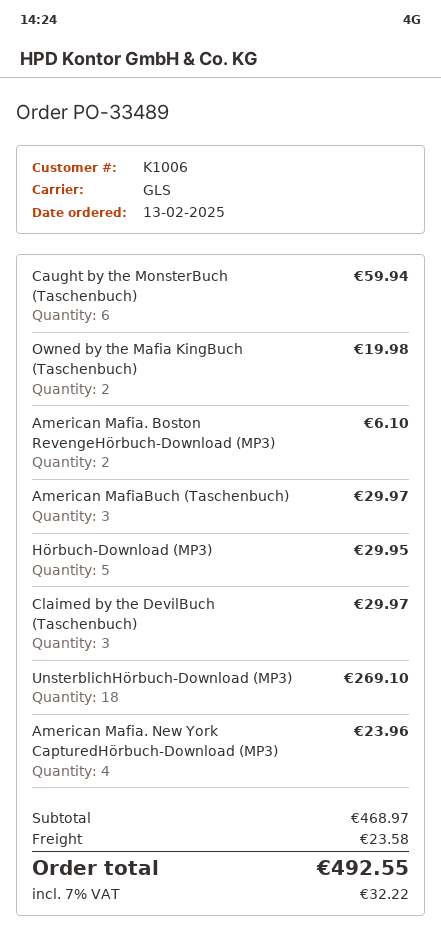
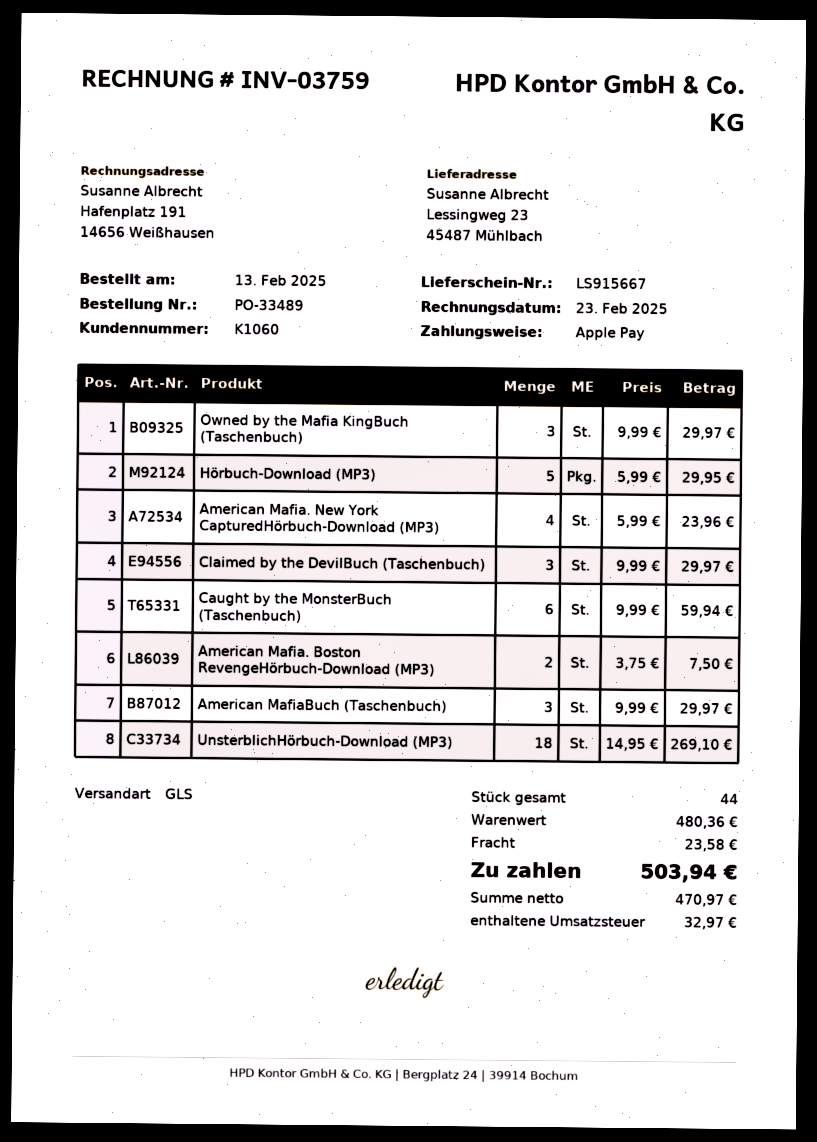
customer number: K1006 -> K1060
Owned by the Mafia KingBuch (Taschenbuch): 2 for 19.98 -> 3 for 29.97
American Mafia. Boston RevengeHörbuch-Download (MP3): 2 for 6.10 -> 2 for 7.50
subtotal: 468.97 -> 480.36
tax: 32.22 -> 32.97
total: 492.55 -> 503.94

